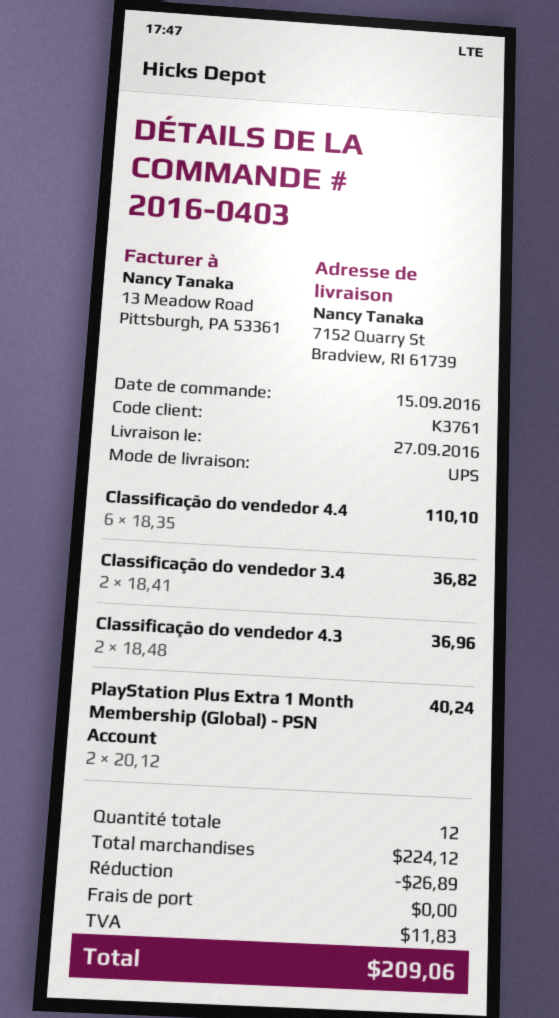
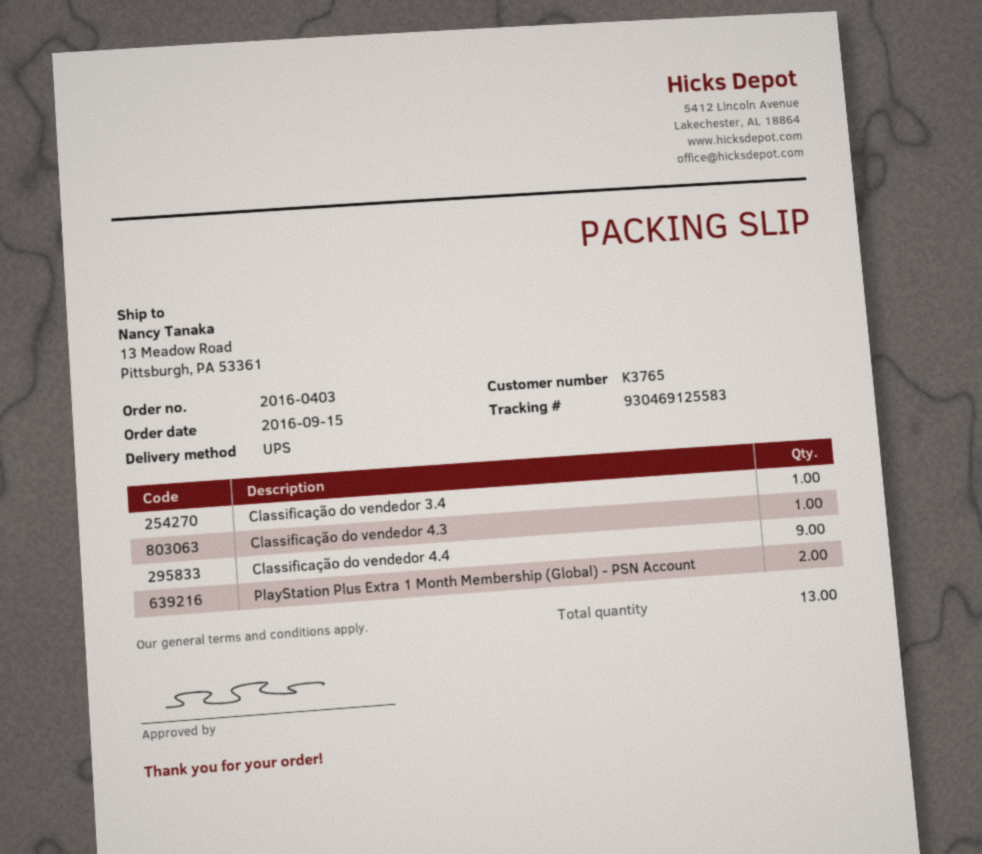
customer number: K3761 -> K3765
ship to: 7152 Quarry St, Bradview, RI 61739 -> 13 Meadow Road, Pittsburgh, PA 53361
Classificação do vendedor 4.4: 6 -> 9
Classificação do vendedor 3.4: 2 -> 1
Classificação do vendedor 4.3: 2 -> 1
total quantity: 12 -> 13

